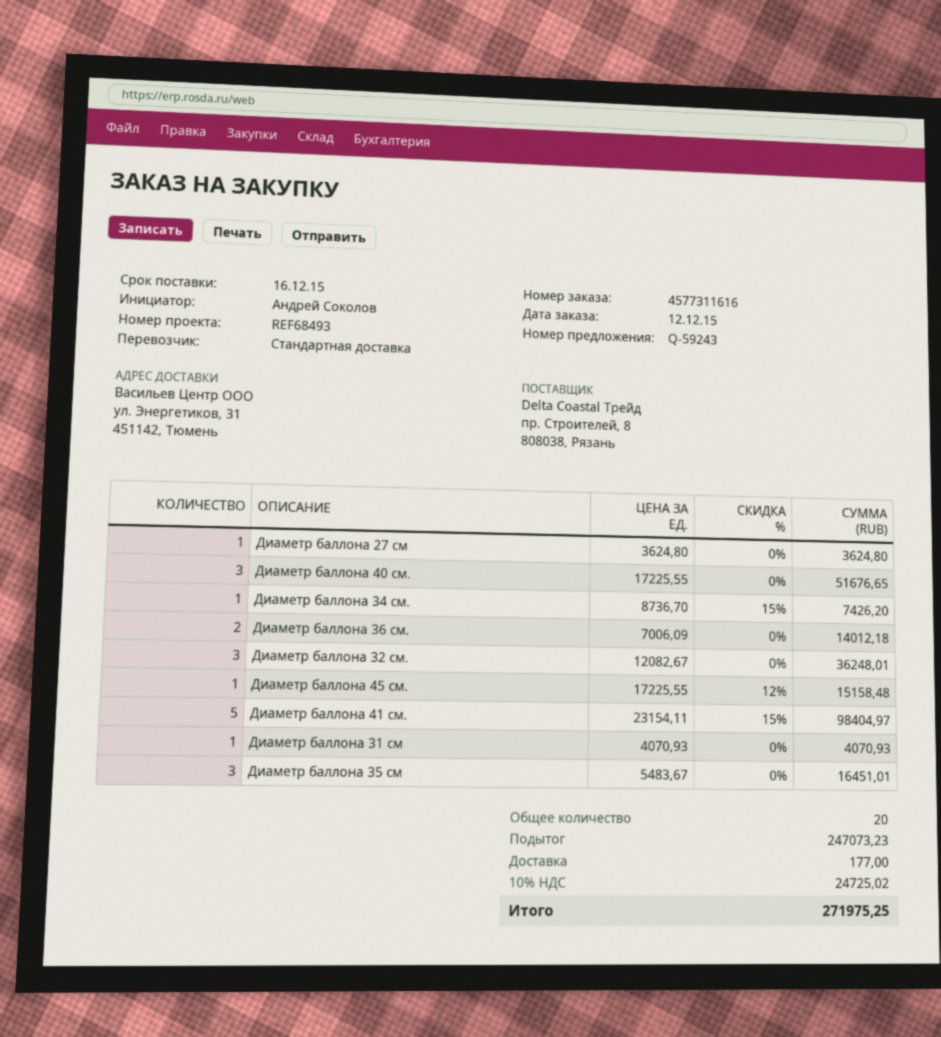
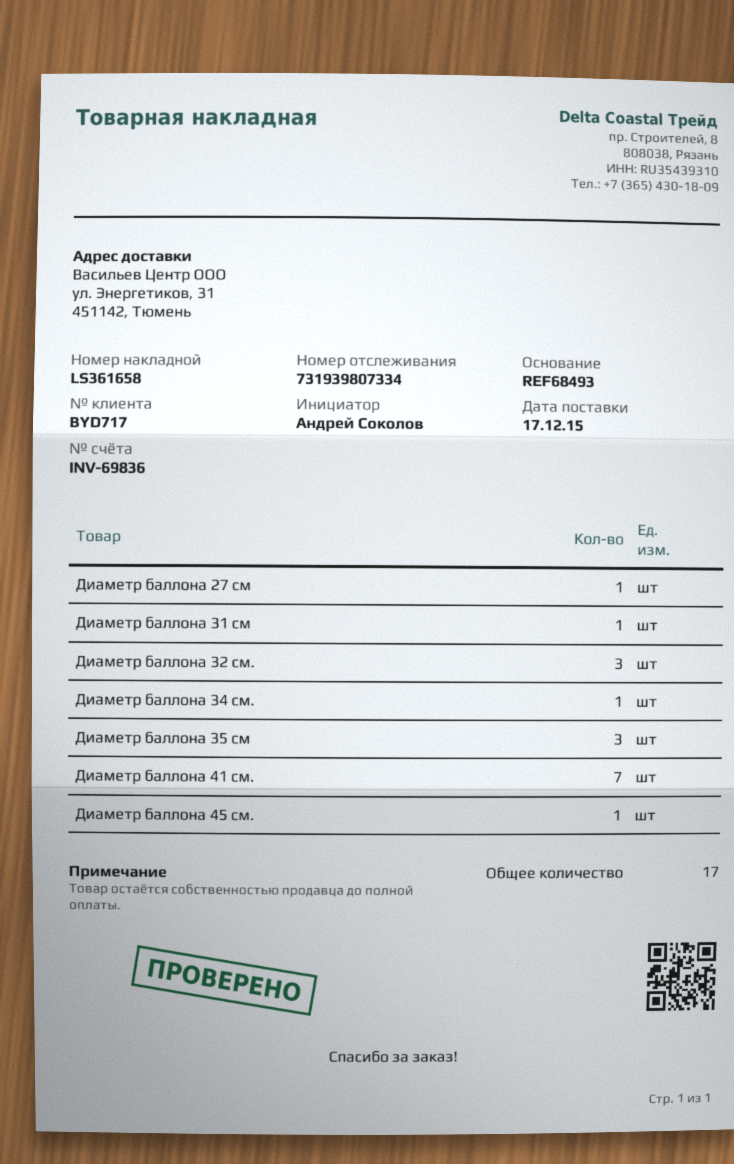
delivery date: 2015-12-16 -> 2015-12-17
Диаметр баллона 40 см.: 3 -> none
Диаметр баллона 36 см.: 2 -> none
Диаметр баллона 41 см.: 5 -> 7
total quantity: 20 -> 17

